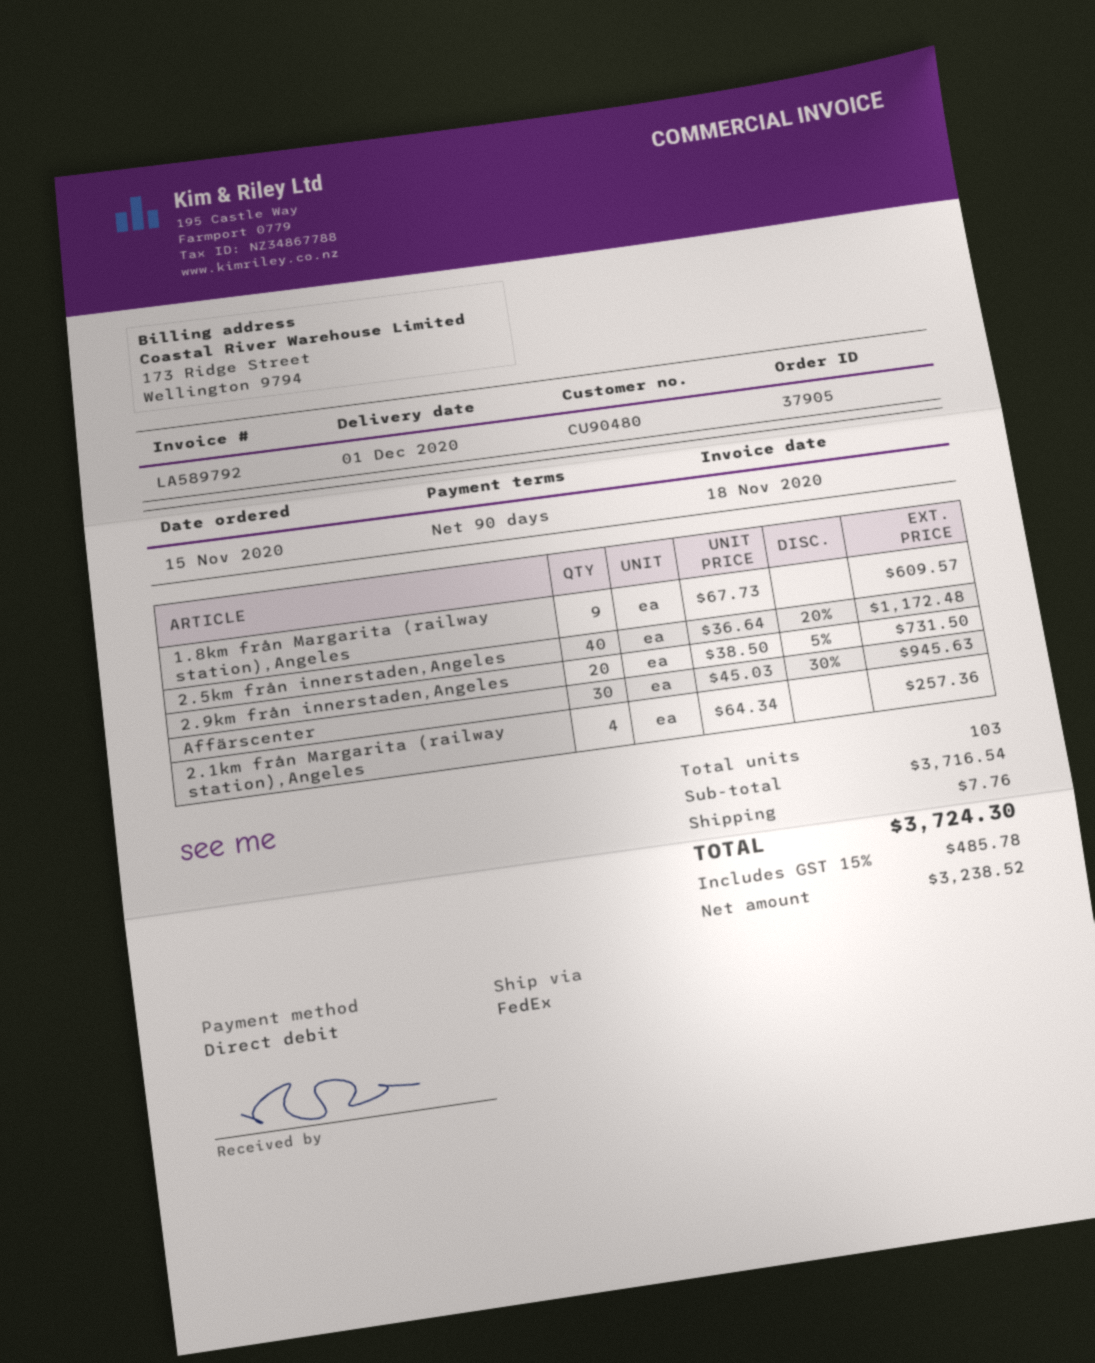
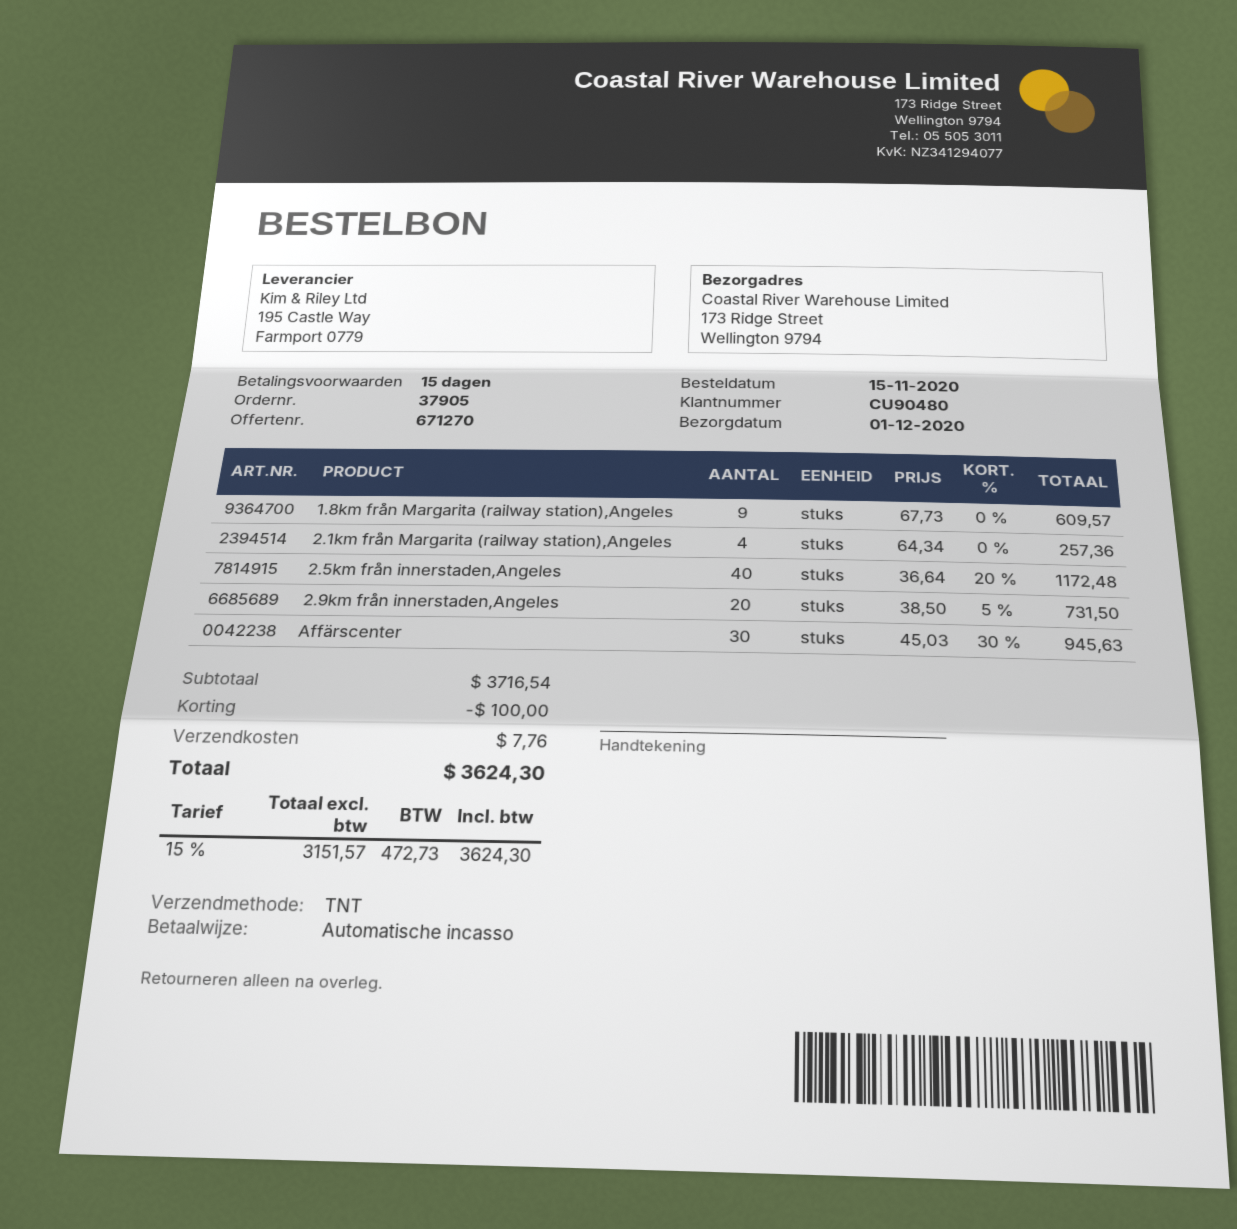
payment terms: 90 days -> 15 days
shipping method: FedEx -> TNT
discount: none -> 100.00
net: 3238.52 -> 3151.57
tax: 15% = 485.78 -> 15% = 472.73
total: 3724.30 -> 3624.30

